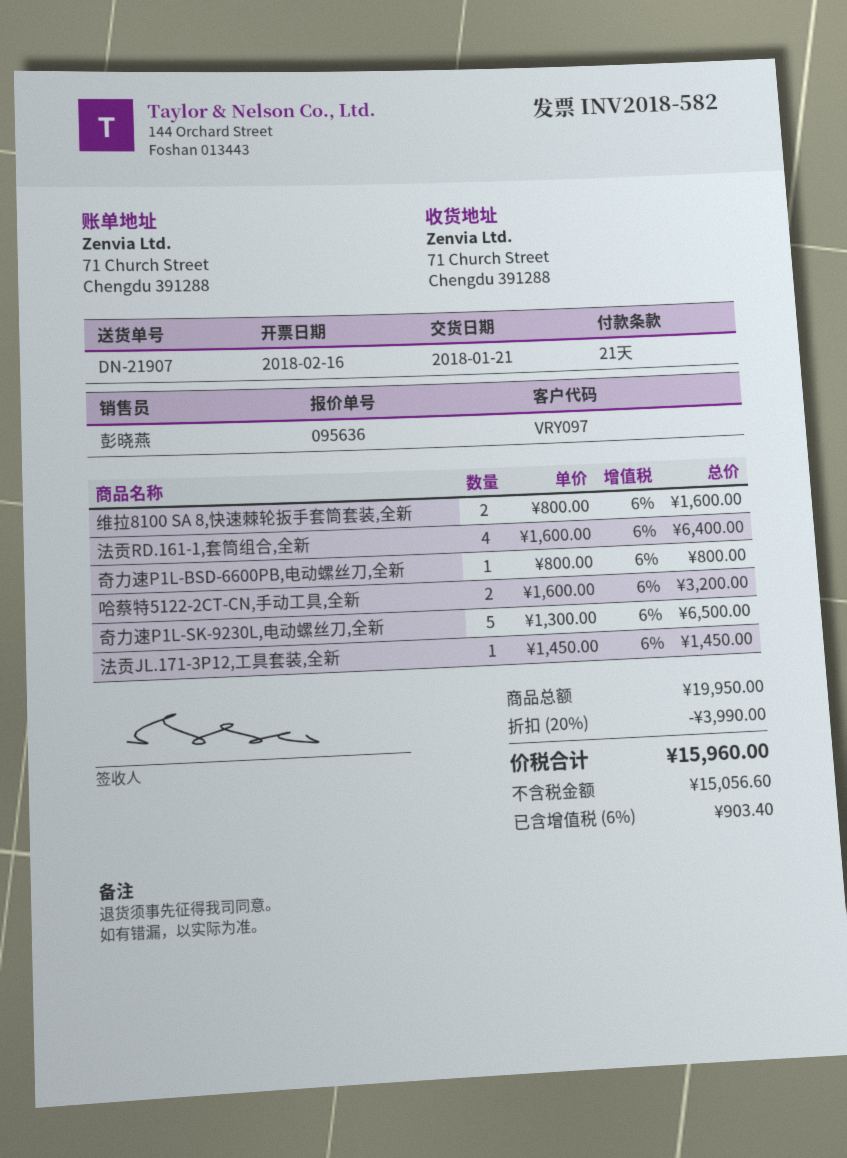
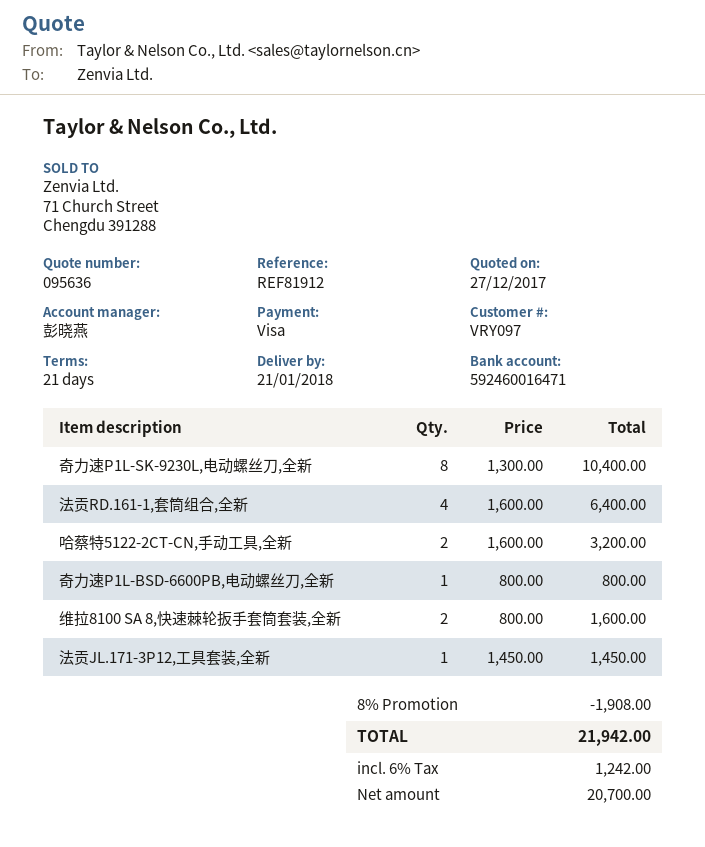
奇力速P1L-SK-9230L,电动螺丝刀,全新: 5 x 1300.00 = 6500.00 -> 8 x 1300.00 = 10400.00
discount: 20% = 3990.00 -> 8% = 1908.00
net: 15056.60 -> 20700.00
tax: 6% = 903.40 -> 6% = 1242.00
total: 15960.00 -> 21942.00

